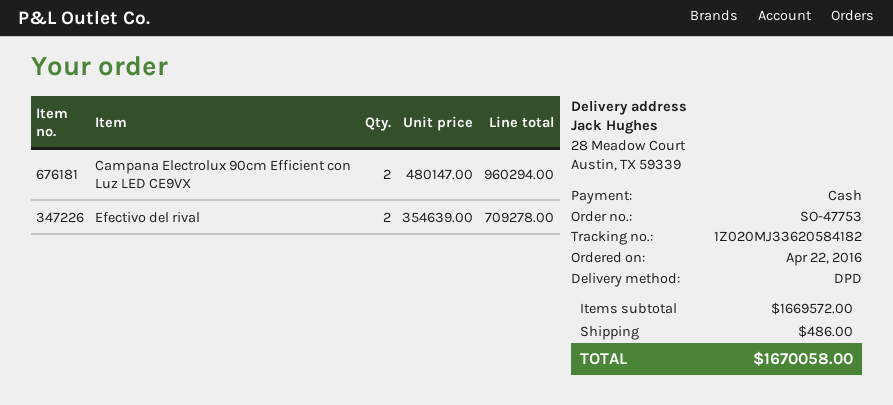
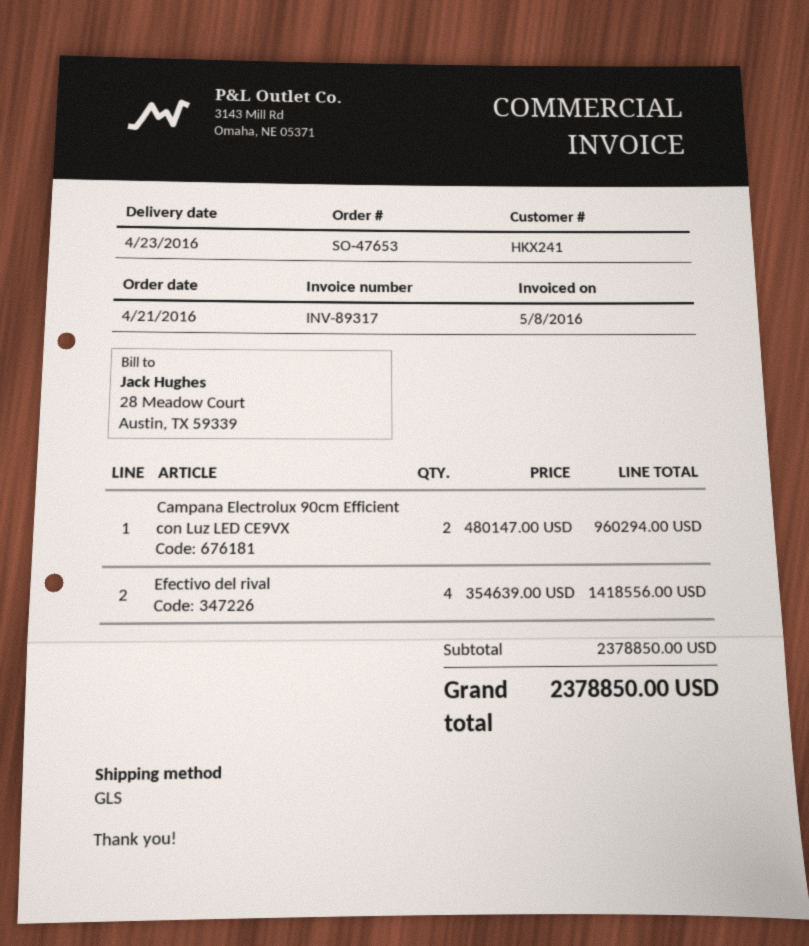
order number: SO-47753 -> SO-47653
order date: 2016-04-22 -> 2016-04-21
shipping method: DPD -> GLS
Efectivo del rival: 2 x 354639.00 = 709278.00 -> 4 x 354639.00 = 1418556.00
subtotal: 1669572.00 -> 2378850.00
shipping: 486.00 -> none
total: 1670058.00 -> 2378850.00

